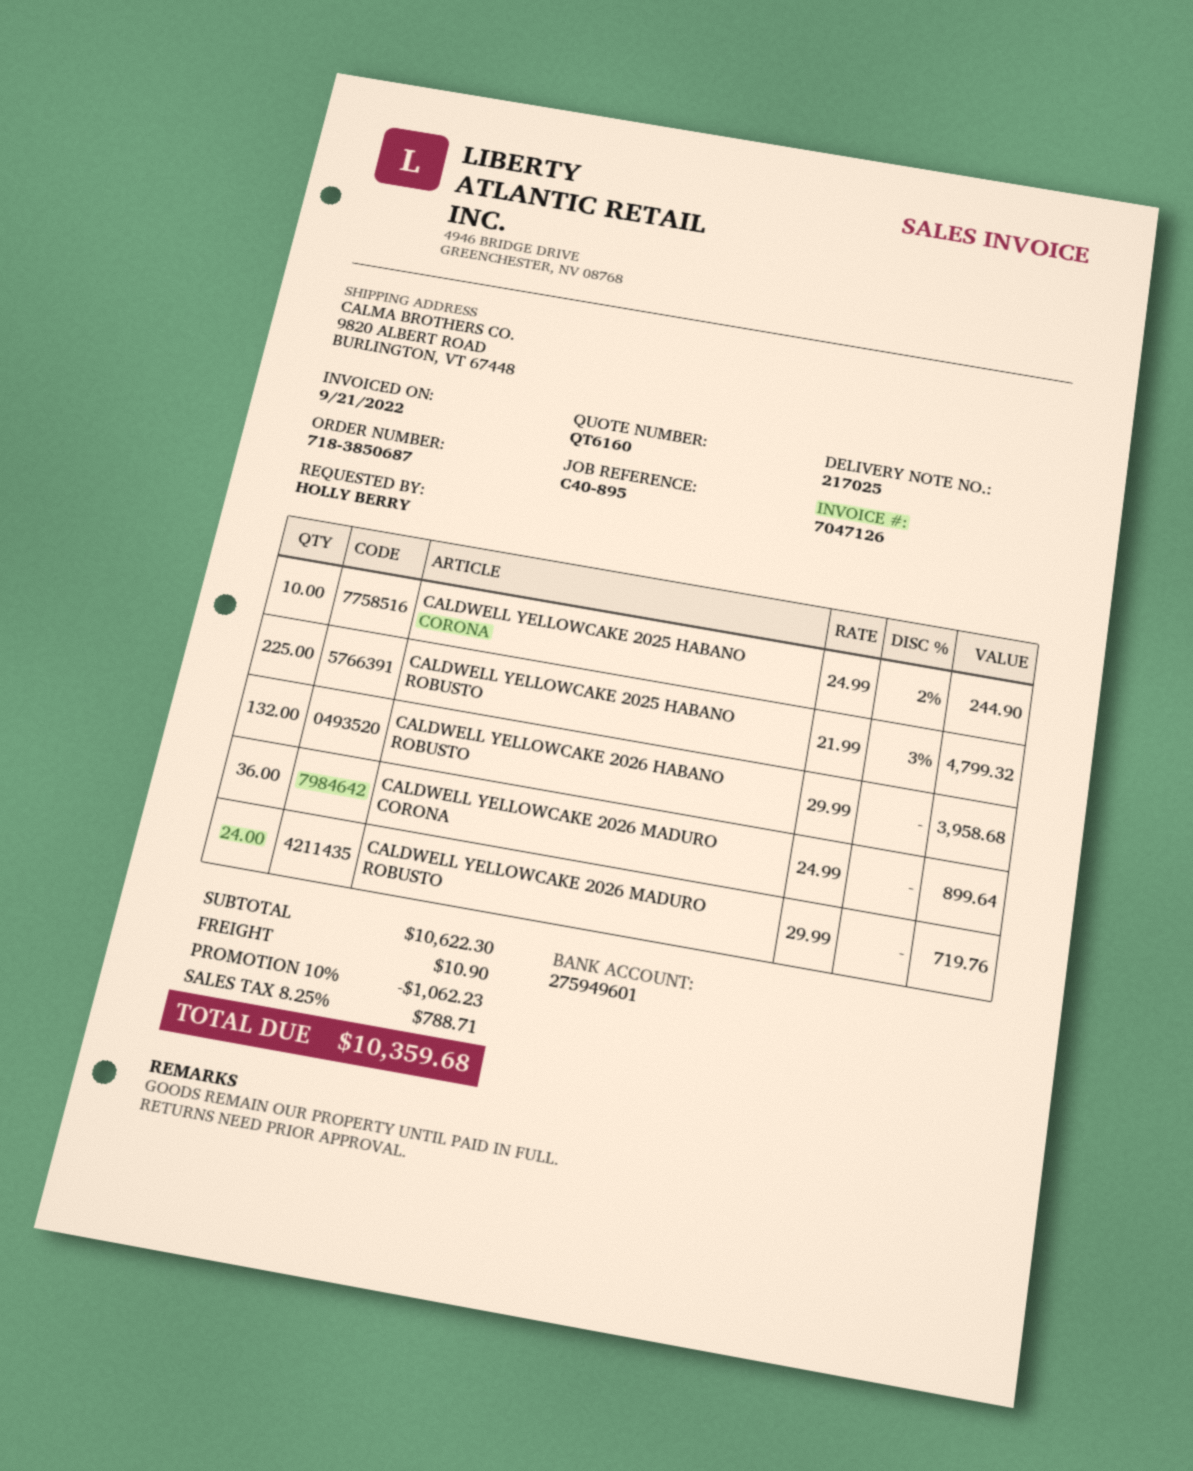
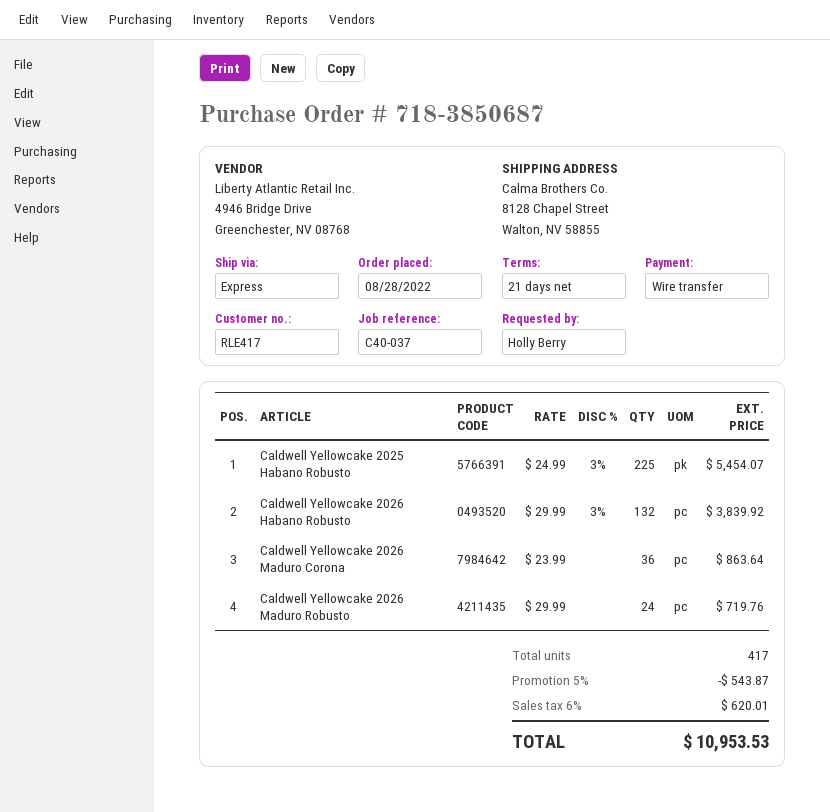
reference: C40-895 -> C40-037
ship to: 9820 ALBERT ROAD, BURLINGTON, VT 67448 -> 8128 Chapel Street, Walton, NV 58855
CALDWELL YELLOWCAKE 2025 HABANO CORONA: 10 x 24.99 - 2% = 244.90 -> none
CALDWELL YELLOWCAKE 2025 HABANO ROBUSTO: 225 x 21.99 - 3% = 4799.32 -> 225 x 24.99 - 3% = 5454.07
CALDWELL YELLOWCAKE 2026 HABANO ROBUSTO: 132 x 29.99 = 3958.68 -> 132 x 29.99 - 3% = 3839.92
CALDWELL YELLOWCAKE 2026 MADURO CORONA: 36 x 24.99 = 899.64 -> 36 x 23.99 = 863.64
discount: 10% = 1062.23 -> 5% = 543.87
shipping: 10.90 -> none
tax: 8.25% = 788.71 -> 6% = 620.01
total: 10359.68 -> 10953.53

